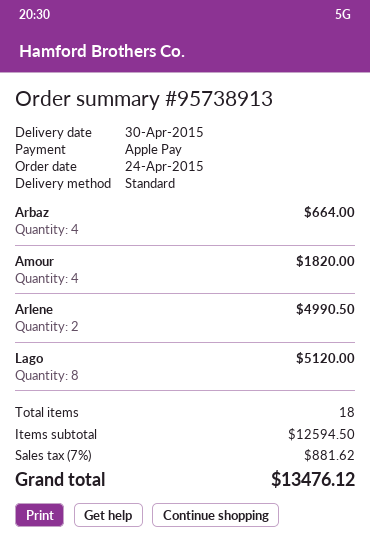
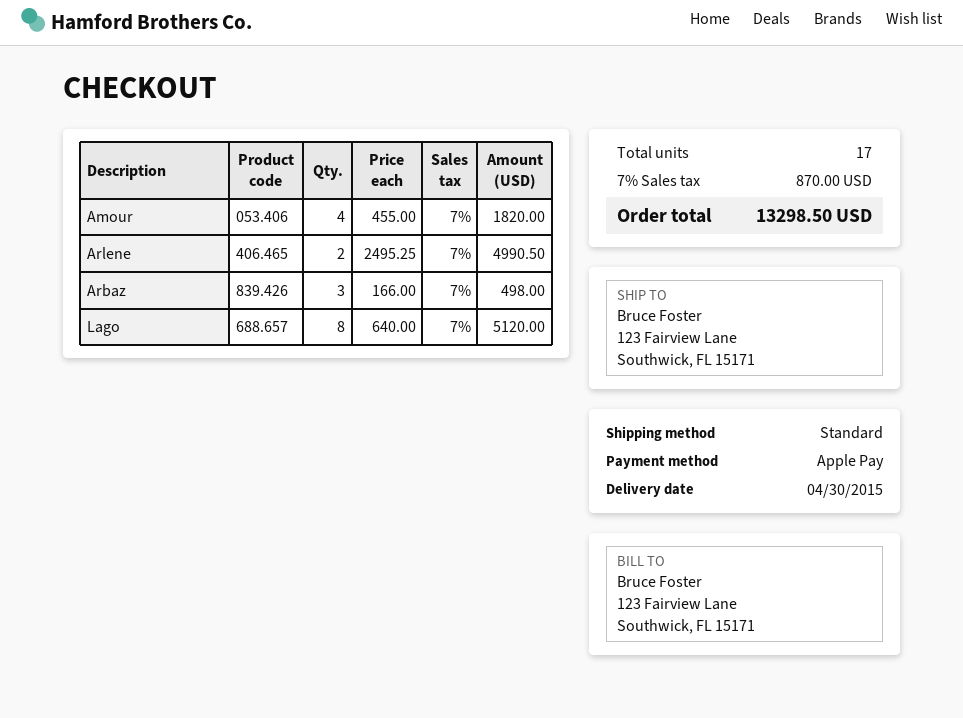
Arbaz: 4 for 664.00 -> 3 for 498.00
total quantity: 18 -> 17
tax: 7% = 881.62 -> 7% = 870.00
total: 13476.12 -> 13298.50

